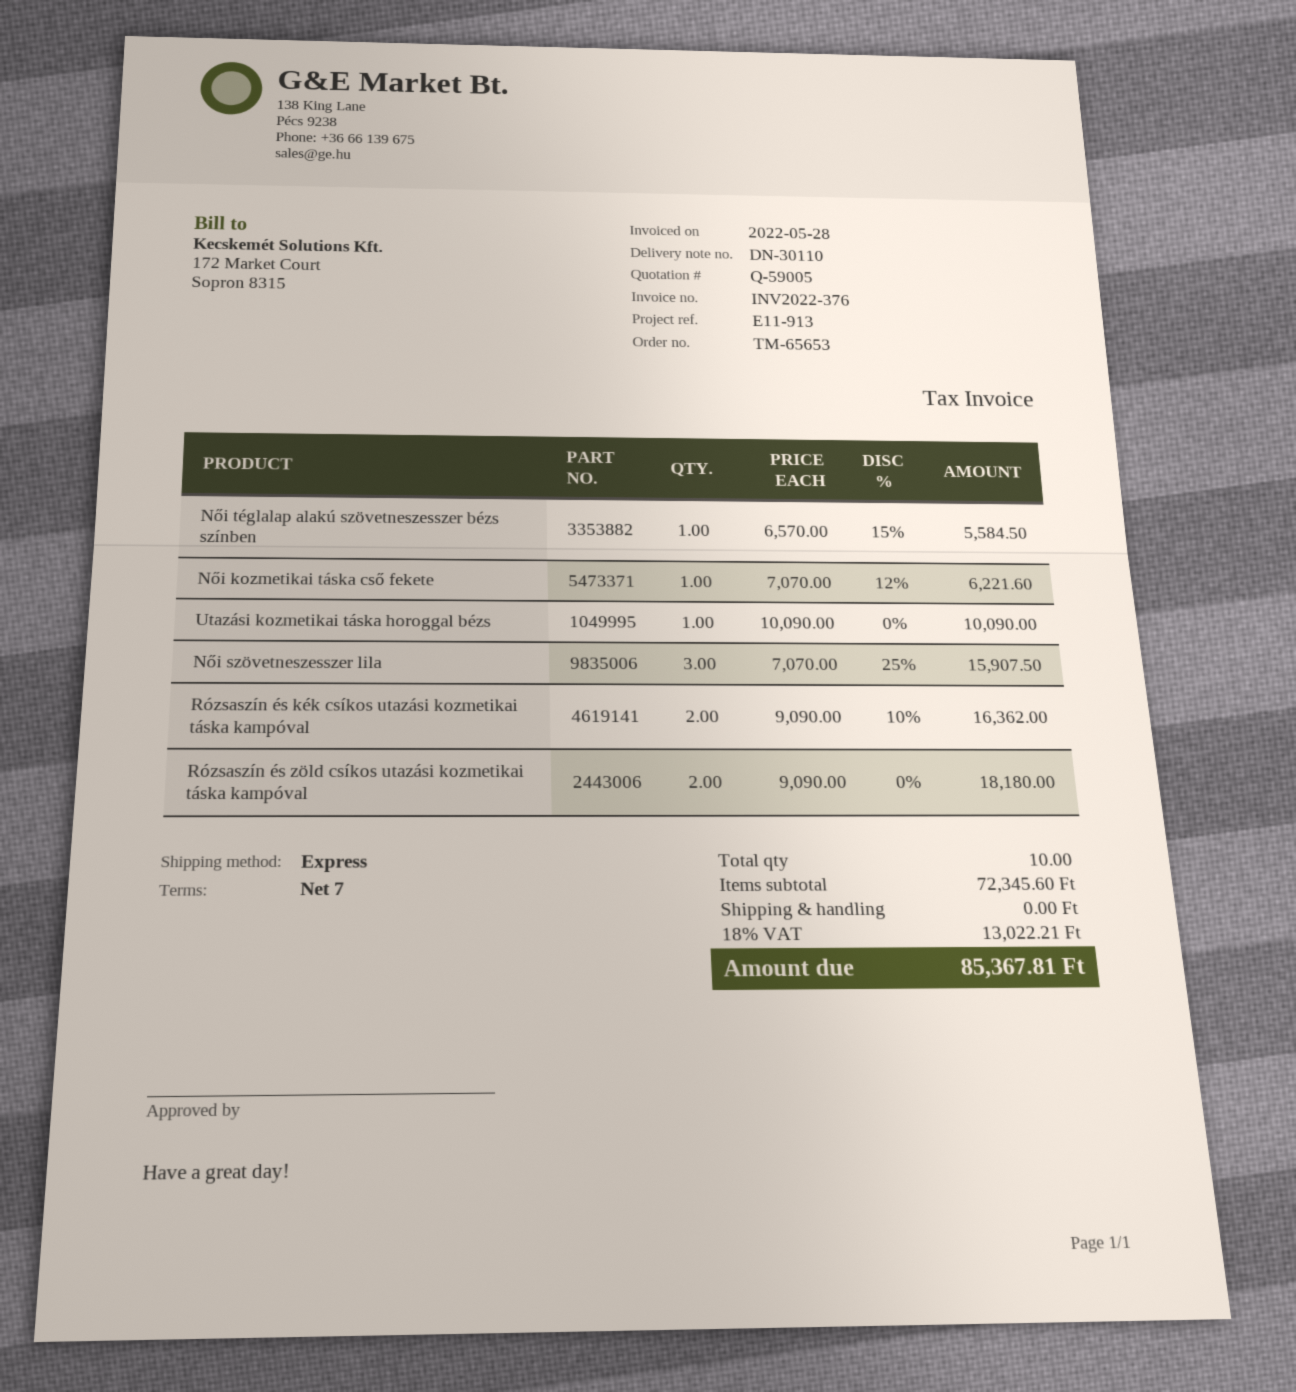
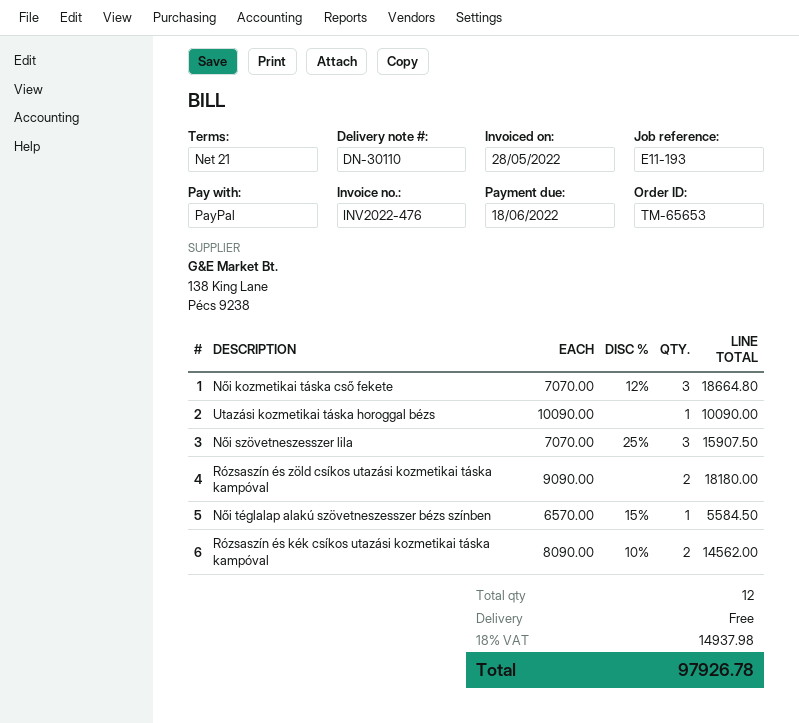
invoice number: INV2022-376 -> INV2022-476
payment terms: 7 days -> 21 days
reference: E11-913 -> E11-193
Női kozmetikai táska cső fekete: 1 x 7070.00 - 12% = 6221.60 -> 3 x 7070.00 - 12% = 18664.80
Rózsaszín és kék csíkos utazási kozmetikai táska kampóval: 2 x 9090.00 - 10% = 16362.00 -> 2 x 8090.00 - 10% = 14562.00
total quantity: 10 -> 12
tax: 18% = 13022.21 -> 18% = 14937.98
total: 85367.81 -> 97926.78

